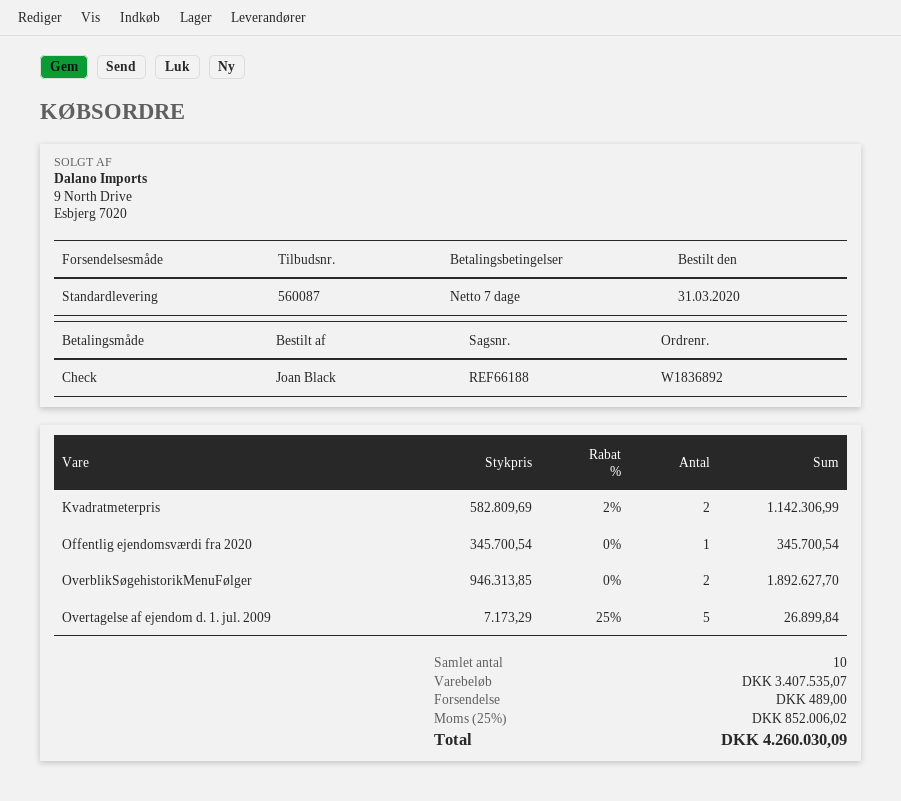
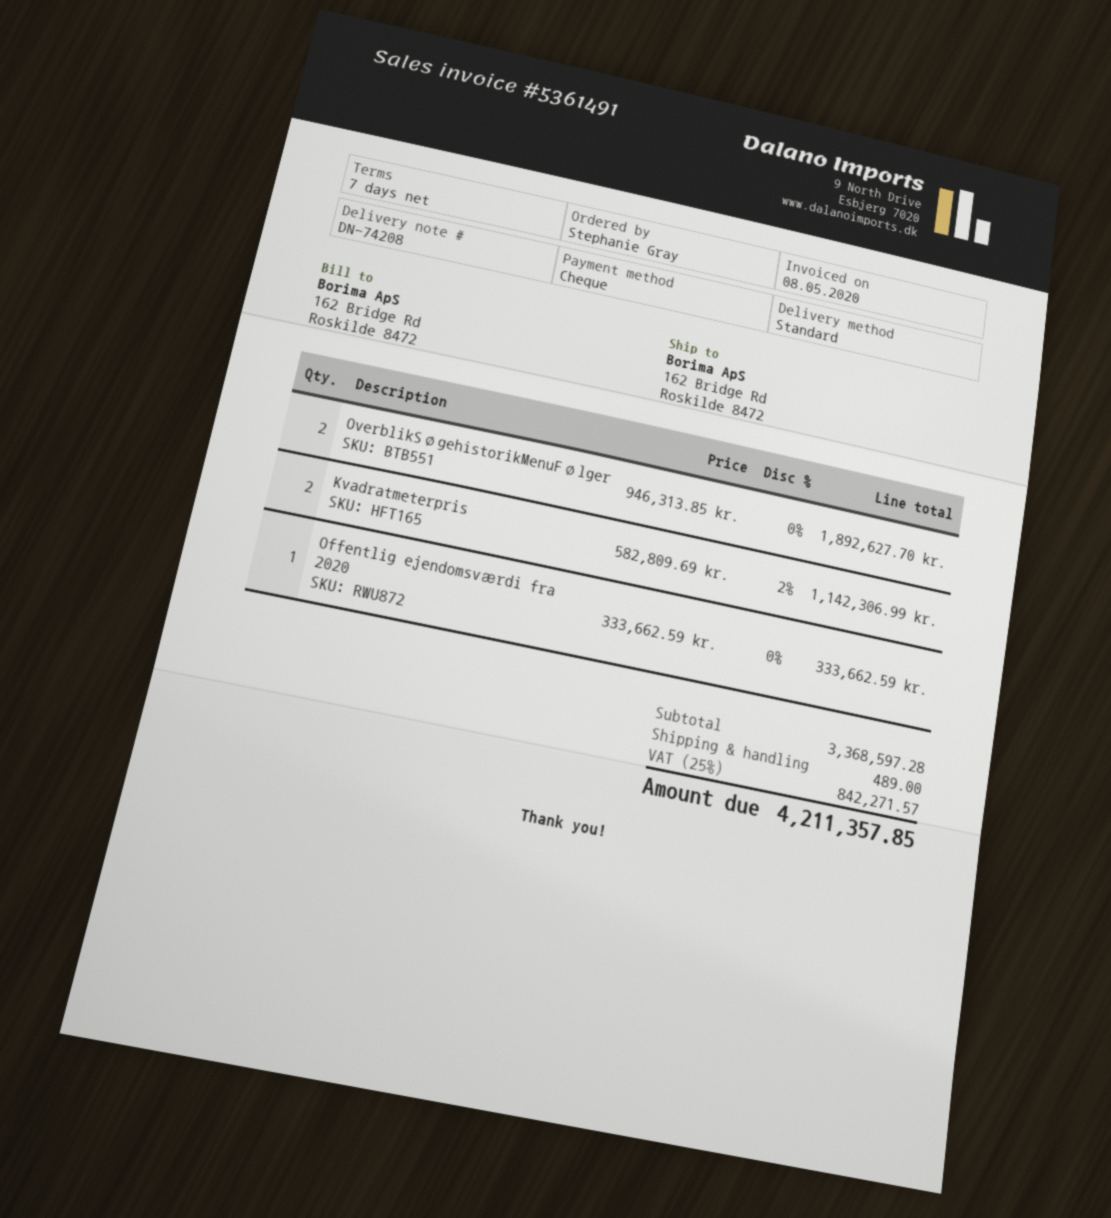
ordered by: Joan Black -> Stephanie Gray
Offentlig ejendomsværdi fra 2020: 1 x 345700.54 = 345700.54 -> 1 x 333662.59 = 333662.59
Overtagelse af ejendom d. 1. jul. 2009: 5 x 7173.29 - 25% = 26899.84 -> none
subtotal: 3407535.07 -> 3368597.28
tax: 25% = 852006.02 -> 25% = 842271.57
total: 4260030.09 -> 4211357.85

